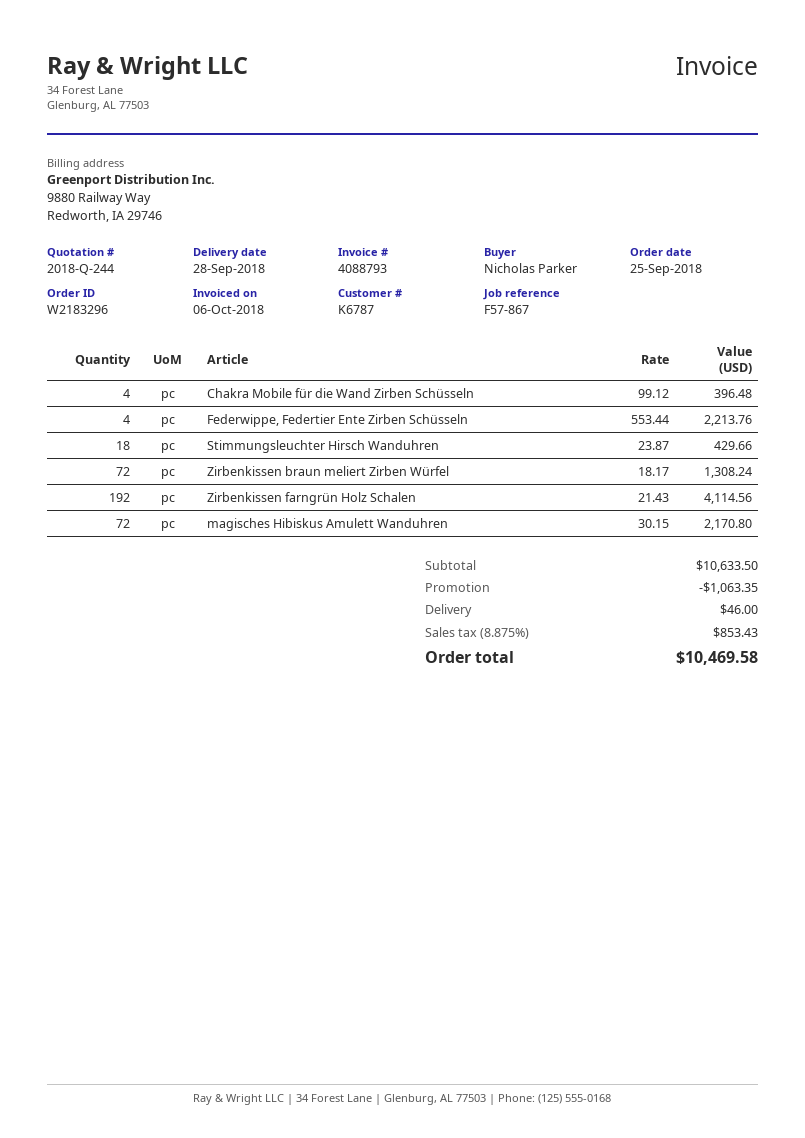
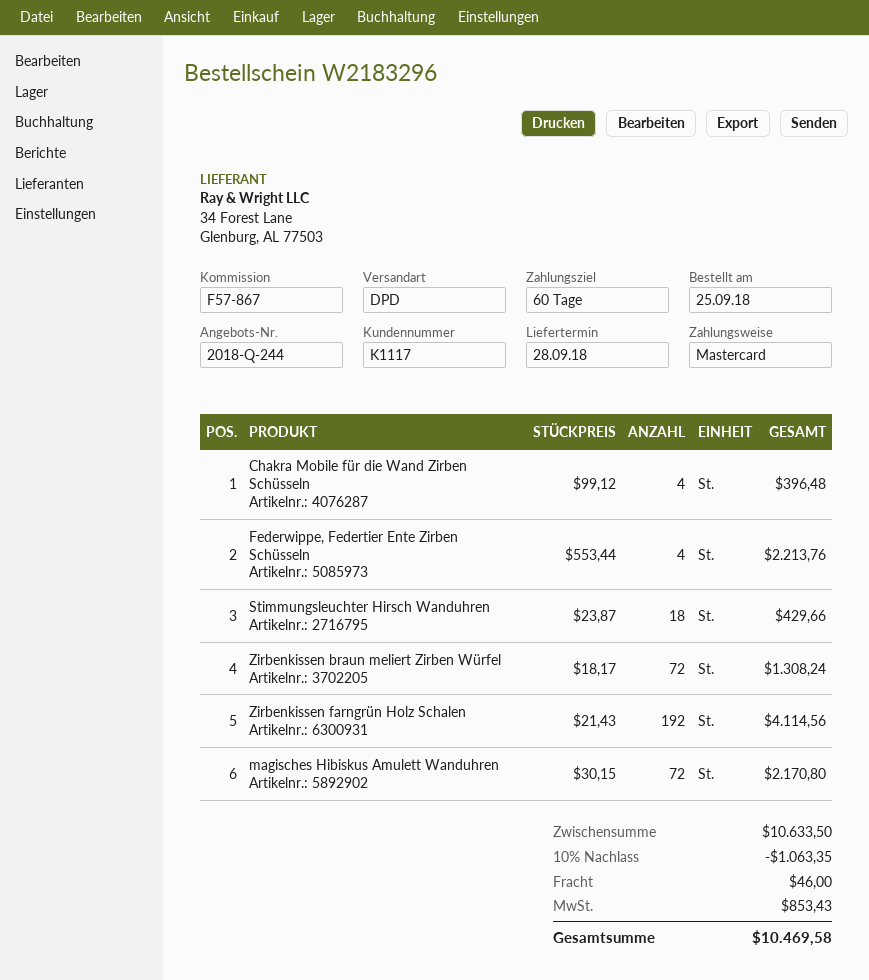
customer number: K6787 -> K1117

